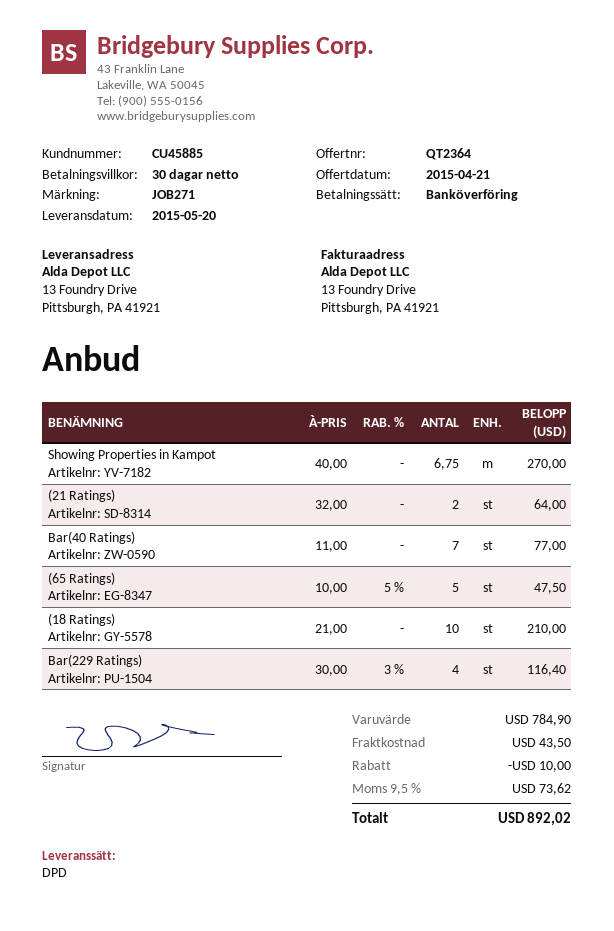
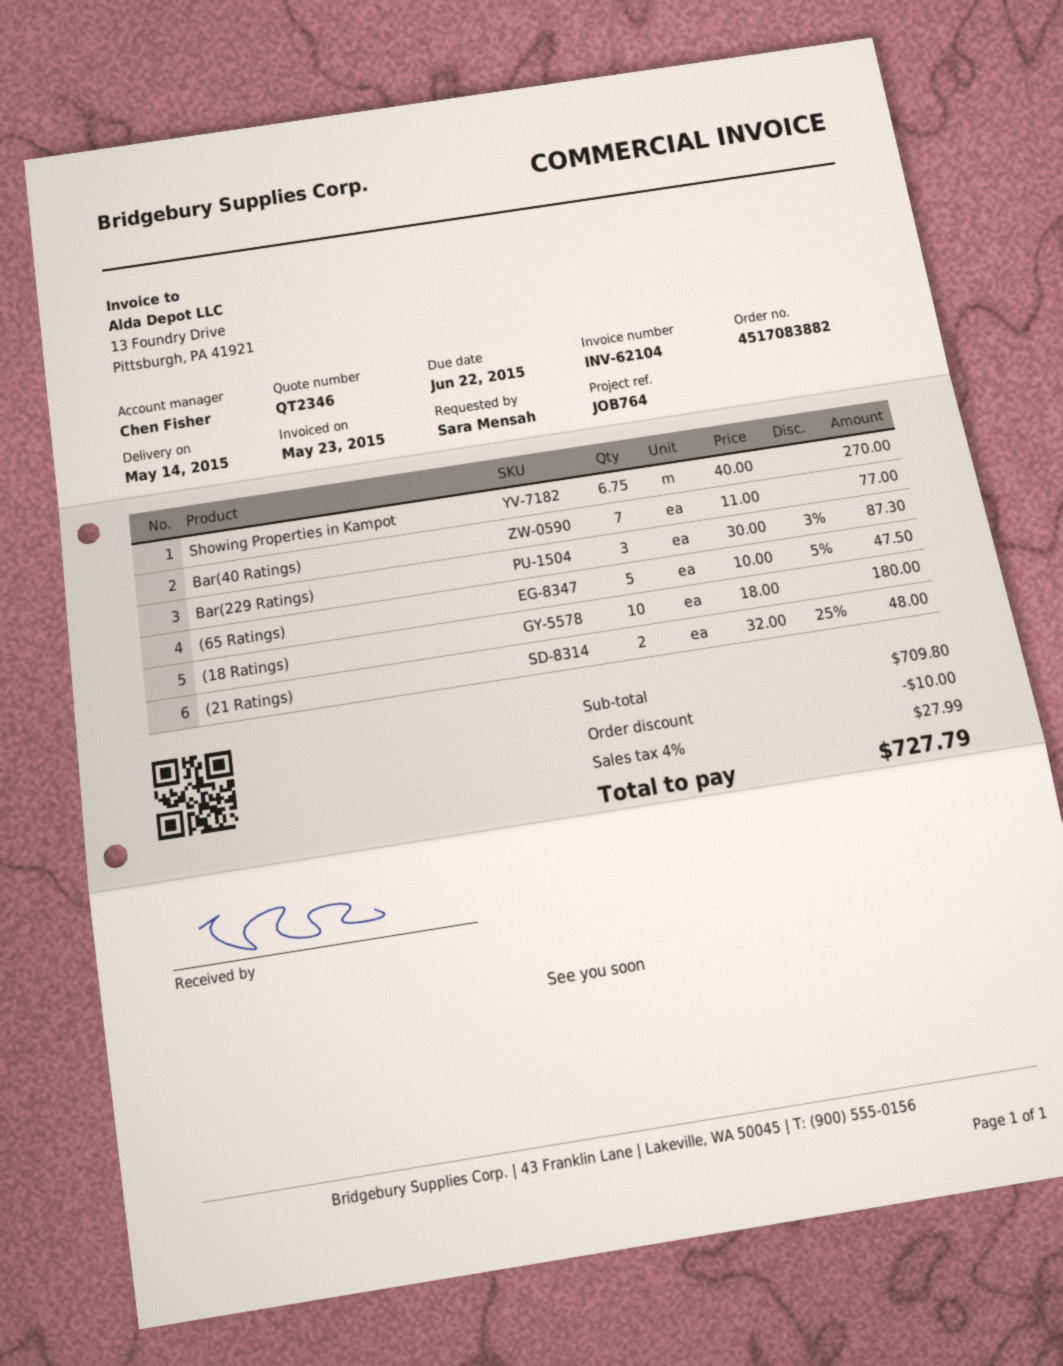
quote number: QT2364 -> QT2346
delivery date: 2015-05-20 -> 2015-05-14
reference: JOB271 -> JOB764
(21 Ratings): 2 x 32.00 = 64.00 -> 2 x 32.00 - 25% = 48.00
(18 Ratings): 10 x 21.00 = 210.00 -> 10 x 18.00 = 180.00
Bar(229 Ratings): 4 x 30.00 - 3% = 116.40 -> 3 x 30.00 - 3% = 87.30
subtotal: 784.90 -> 709.80
shipping: 43.50 -> none
tax: 9.5% = 73.62 -> 4% = 27.99
total: 892.02 -> 727.79

